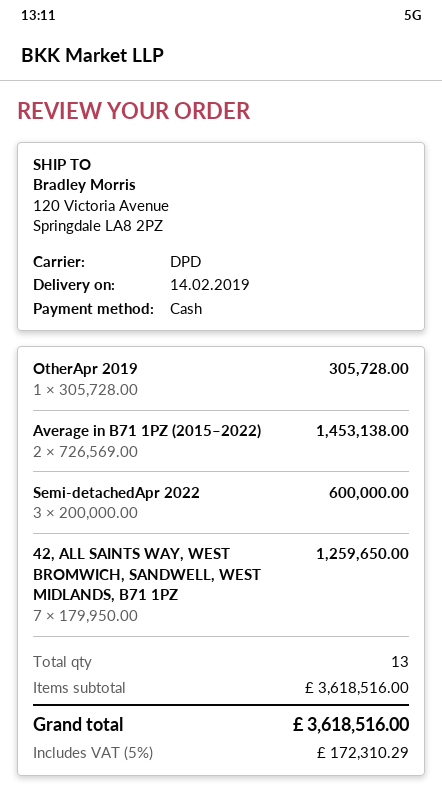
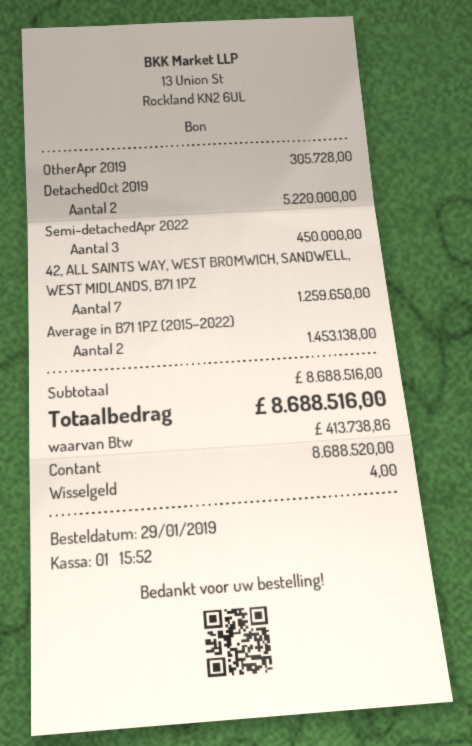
Semi-detachedApr 2022: 3 for 600000.00 -> 3 for 450000.00
DetachedOct 2019: none -> 2 for 5220000.00
subtotal: 3618516.00 -> 8688516.00
tax: 172310.29 -> 413738.86
total: 3618516.00 -> 8688516.00

